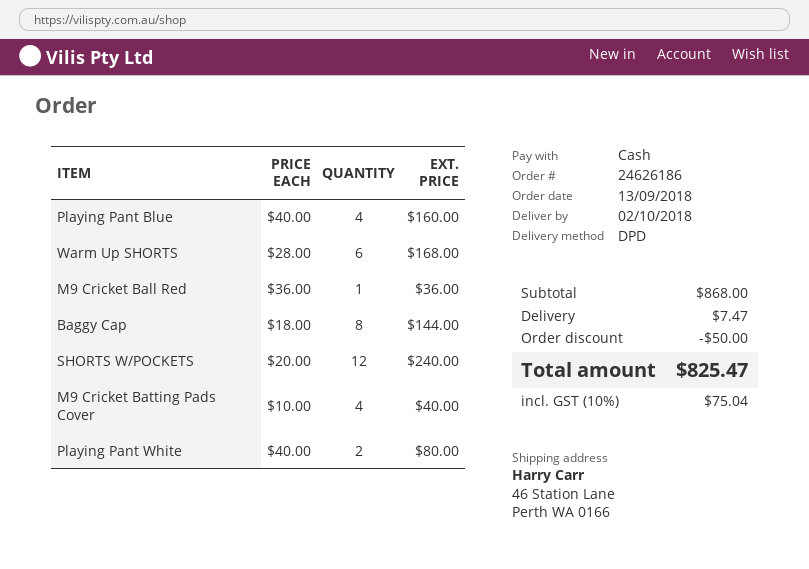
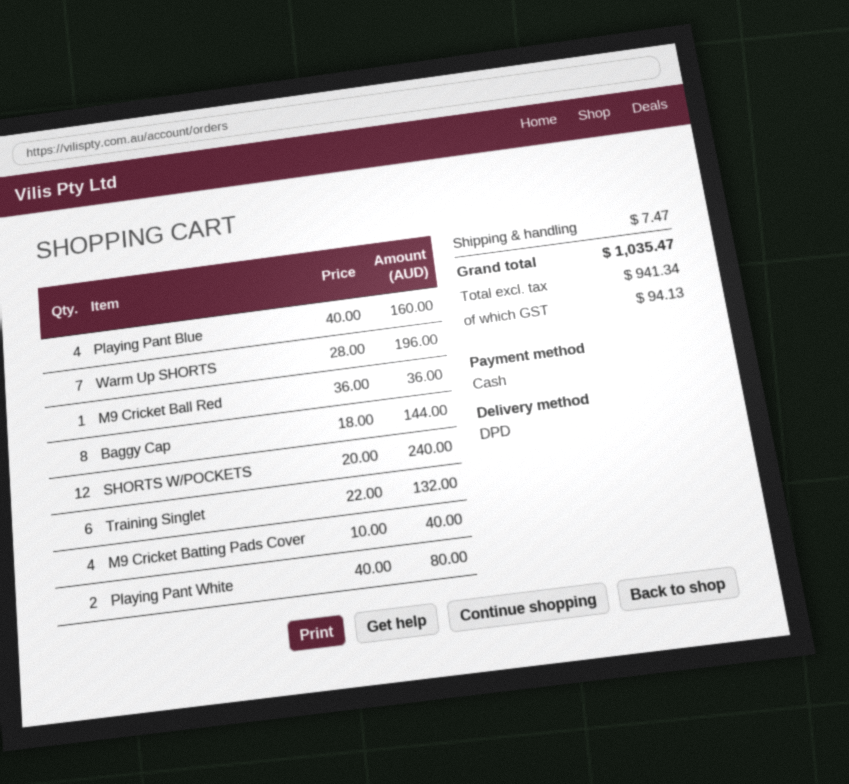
Warm Up SHORTS: 6 x 28.00 = 168.00 -> 7 x 28.00 = 196.00
Training Singlet: none -> 6 x 22.00 = 132.00
discount: 50.00 -> none
tax: 75.04 -> 94.13
total: 825.47 -> 1035.47

